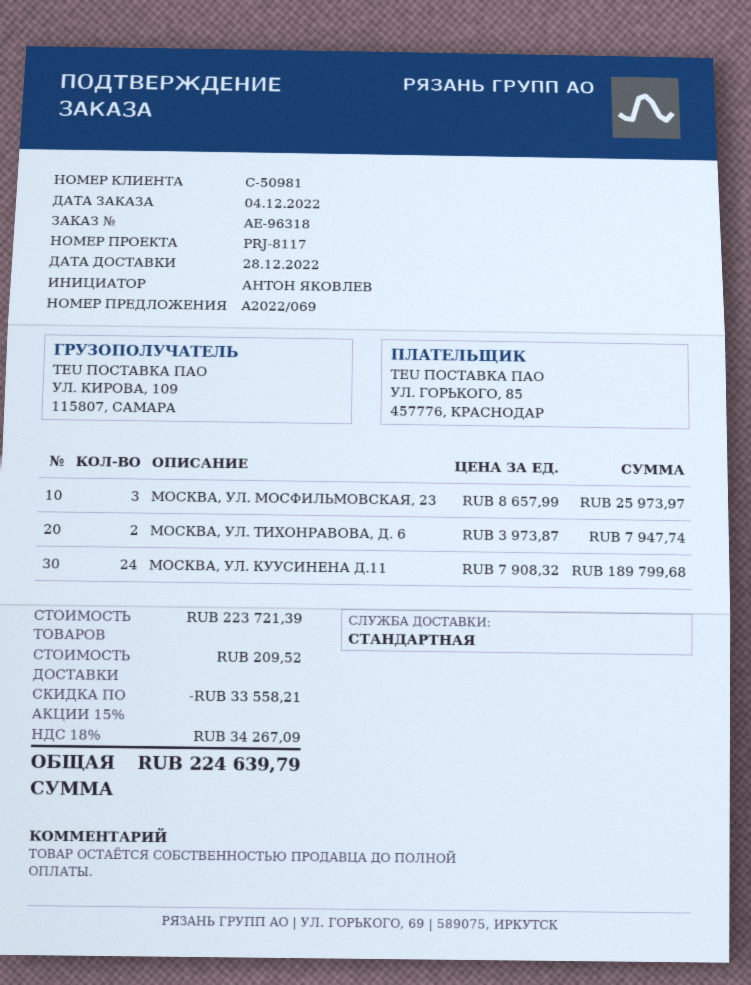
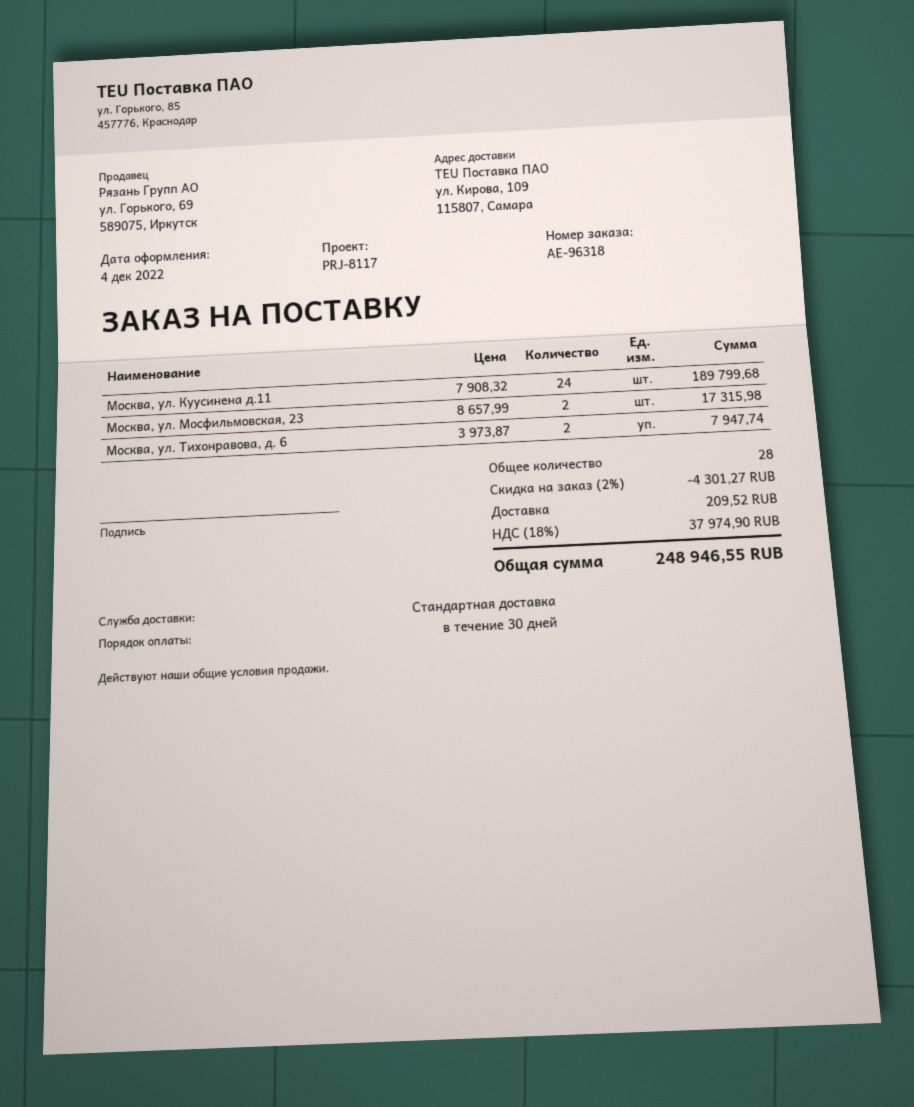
МОСКВА, УЛ. МОСФИЛЬМОВСКАЯ, 23: 3 x 8657.99 = 25973.97 -> 2 x 8657.99 = 17315.98
discount: 15% = 33558.21 -> 2% = 4301.27
tax: 18% = 34267.09 -> 18% = 37974.90
total: 224639.79 -> 248946.55

